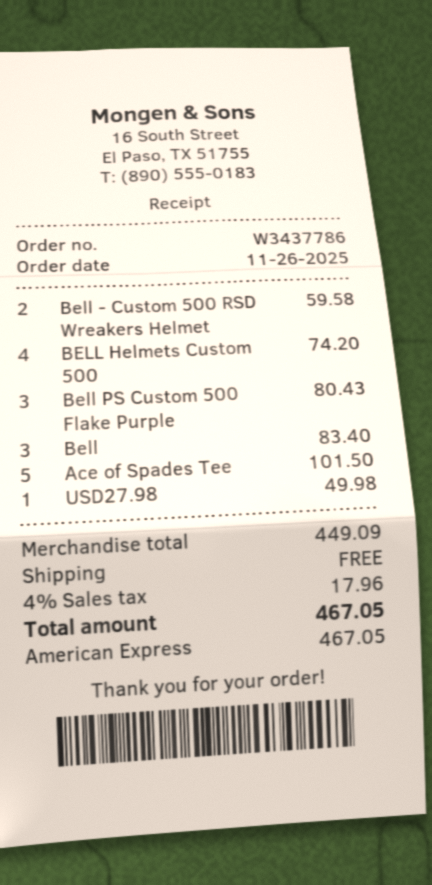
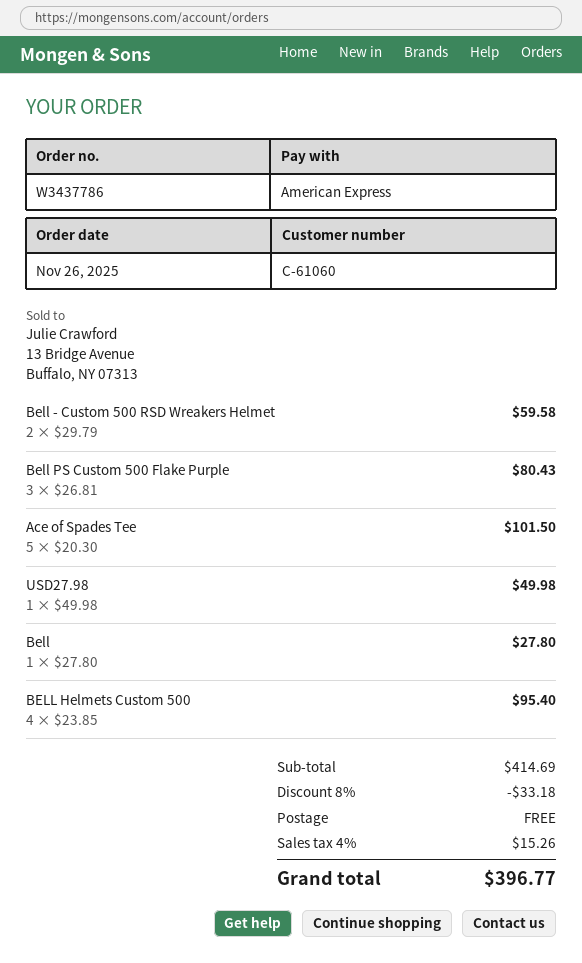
BELL Helmets Custom 500: 4 for 74.20 -> 4 for 95.40
Bell: 3 for 83.40 -> 1 for 27.80
subtotal: 449.09 -> 414.69
discount: none -> 8% = 33.18
tax: 4% = 17.96 -> 4% = 15.26
total: 467.05 -> 396.77

